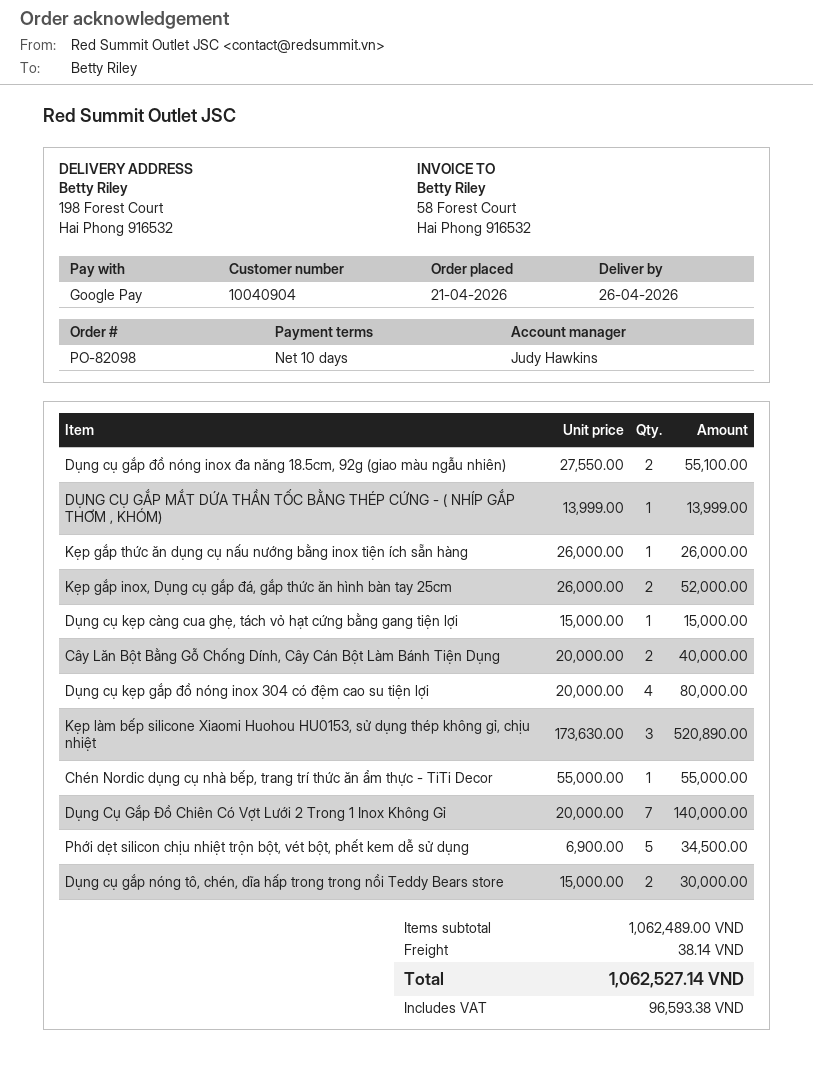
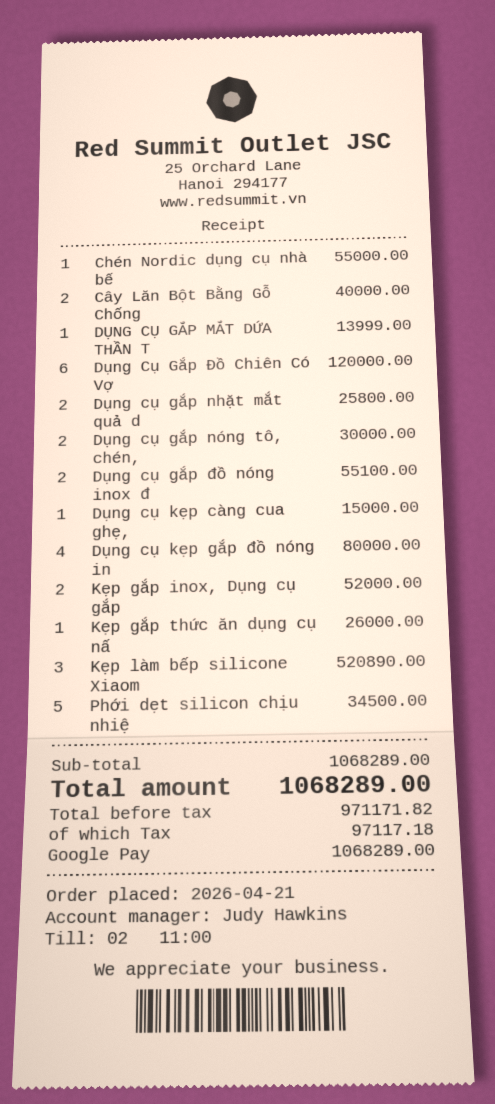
Dụng Cụ Gắp Đồ Chiên Có Vợt Lưới 2 Trong 1 Inox Không Gỉ: 7 for 140000.00 -> 6 for 120000.00
Dụng cụ gắp nhặt mắt quả d: none -> 2 for 25800.00
subtotal: 1062489.00 -> 1068289.00
shipping: 38.14 -> none
tax: 96593.38 -> 97117.18
total: 1062527.14 -> 1068289.00

